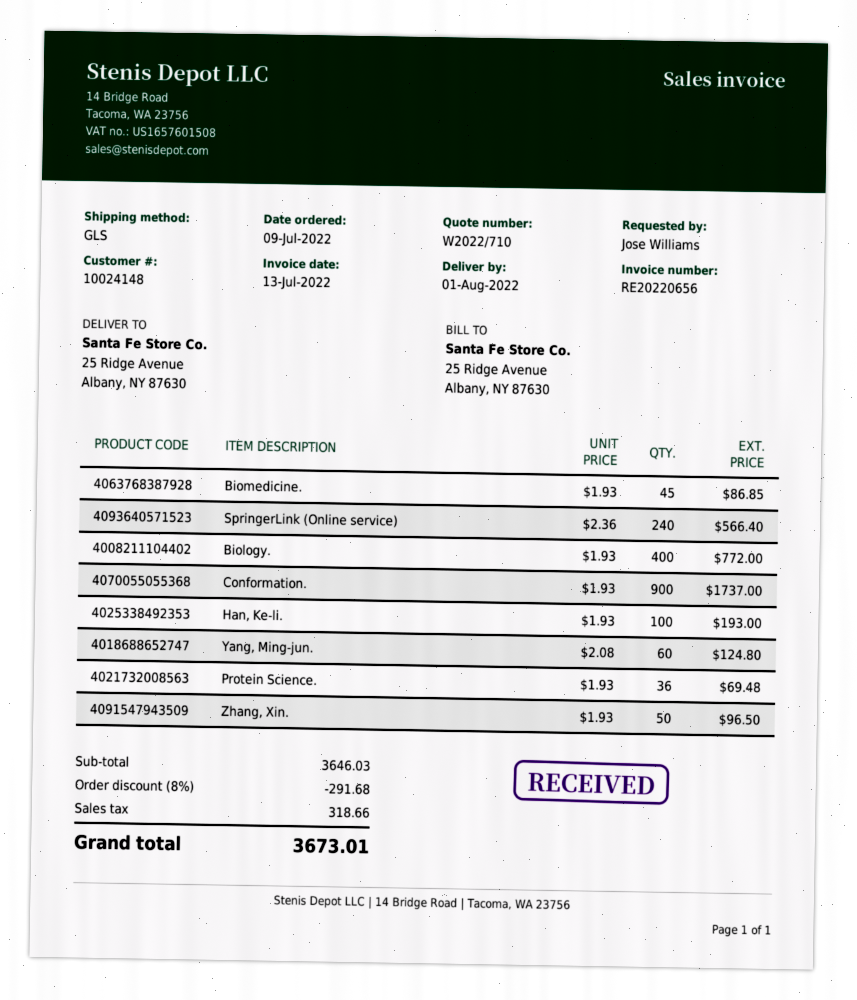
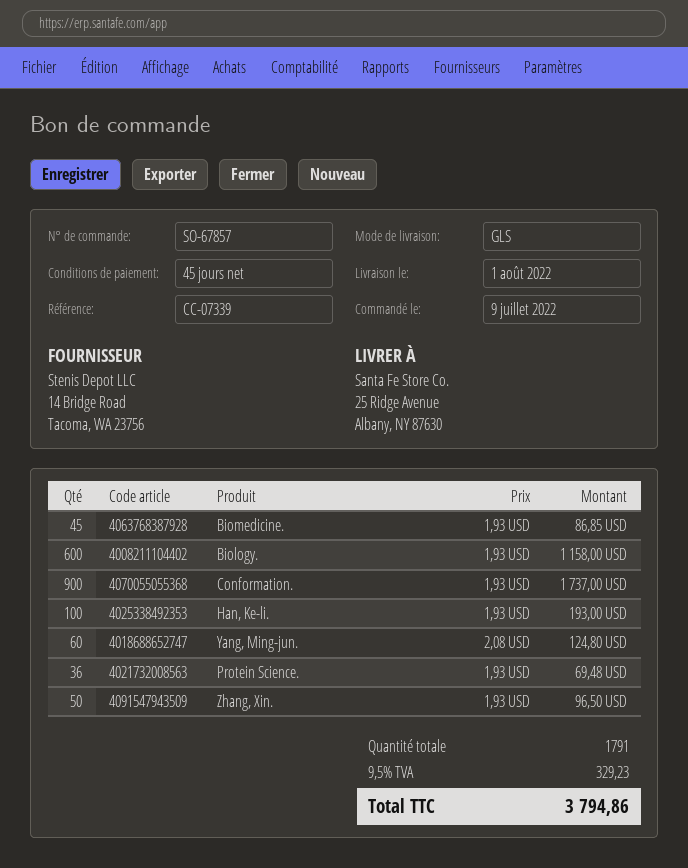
SpringerLink (Online service): 240 x 2.36 = 566.40 -> none
Biology.: 400 x 1.93 = 772.00 -> 600 x 1.93 = 1158.00
discount: 8% = 291.68 -> none
tax: 318.66 -> 329.23
total: 3673.01 -> 3794.86

